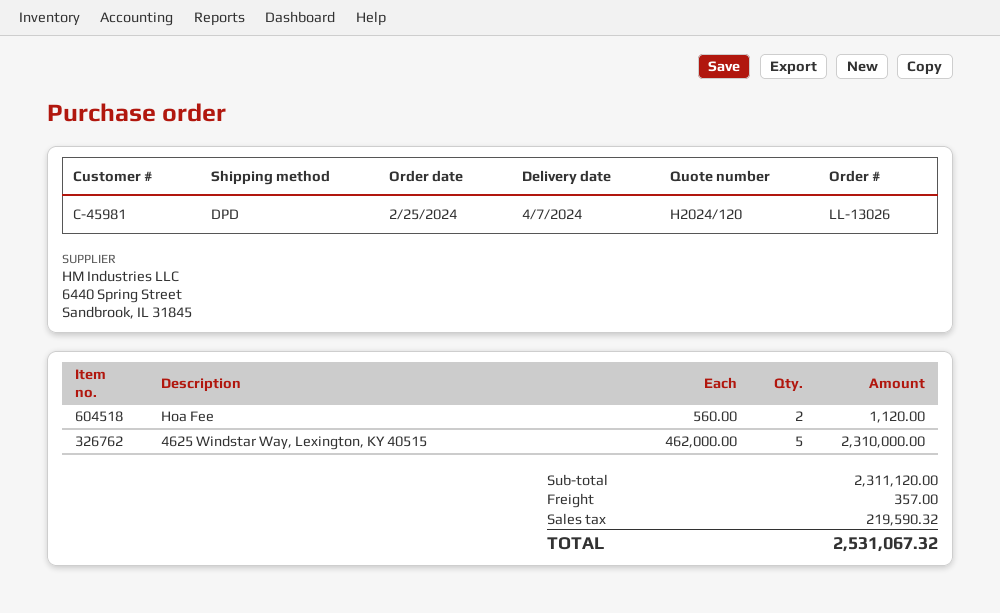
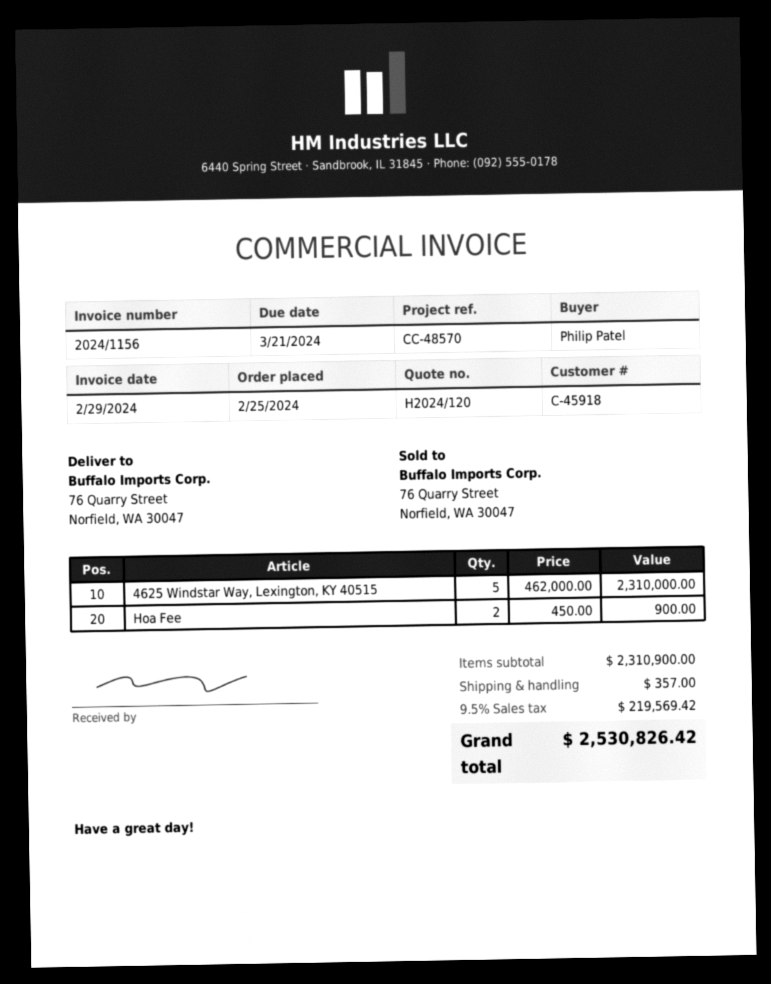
customer number: C-45981 -> C-45918
Hoa Fee: 2 x 560.00 = 1120.00 -> 2 x 450.00 = 900.00
subtotal: 2311120.00 -> 2310900.00
tax: 219590.32 -> 219569.42
total: 2531067.32 -> 2530826.42

